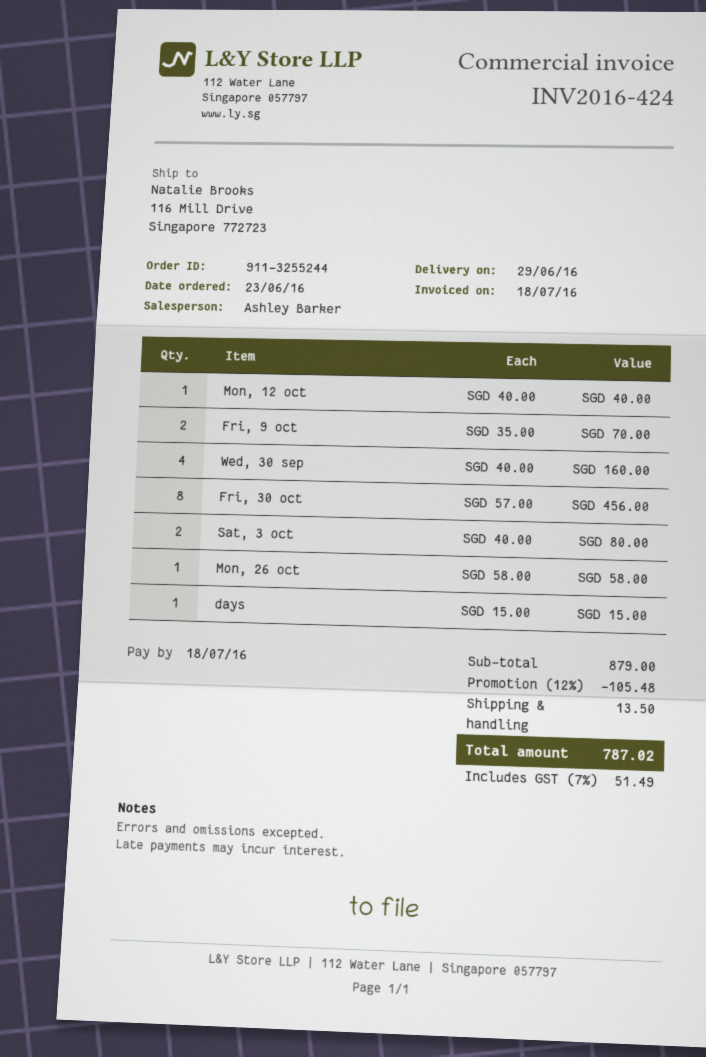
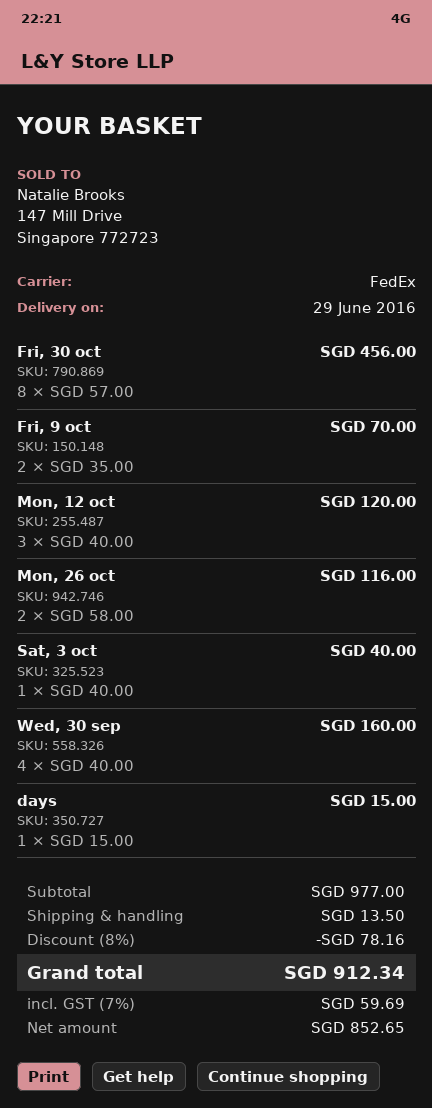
Mon, 12 oct: 1 x 40.00 = 40.00 -> 3 x 40.00 = 120.00
Sat, 3 oct: 2 x 40.00 = 80.00 -> 1 x 40.00 = 40.00
Mon, 26 oct: 1 x 58.00 = 58.00 -> 2 x 58.00 = 116.00
subtotal: 879.00 -> 977.00
discount: 12% = 105.48 -> 8% = 78.16
tax: 7% = 51.49 -> 7% = 59.69
total: 787.02 -> 912.34

